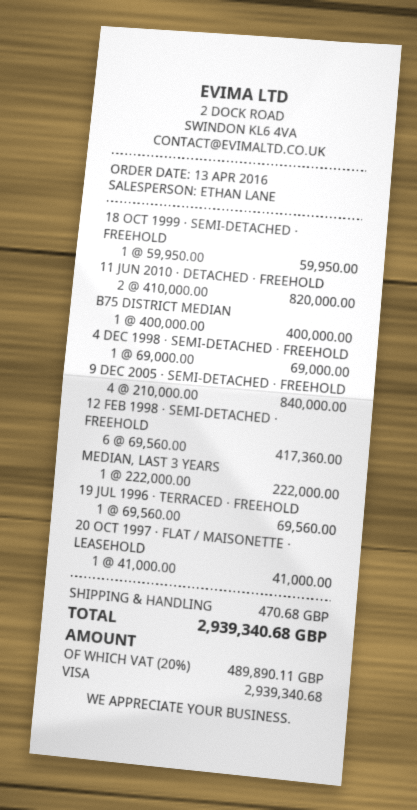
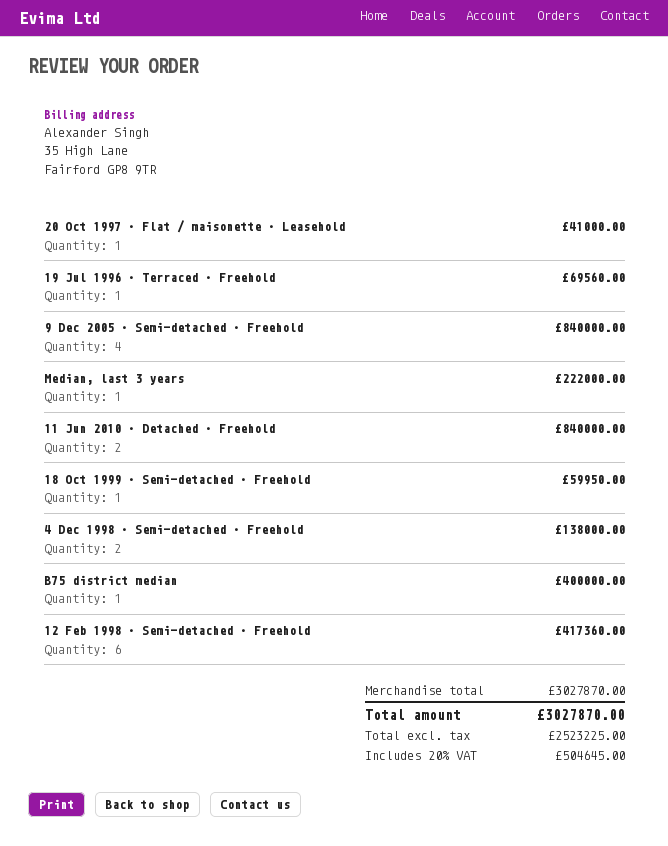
11 JUN 2010 · DETACHED · FREEHOLD: 2 for 820000.00 -> 2 for 840000.00
4 DEC 1998 · SEMI-DETACHED · FREEHOLD: 1 for 69000.00 -> 2 for 138000.00
shipping: 470.68 -> none
tax: 20% = 489890.11 -> 20% = 504645.00
total: 2939340.68 -> 3027870.00

